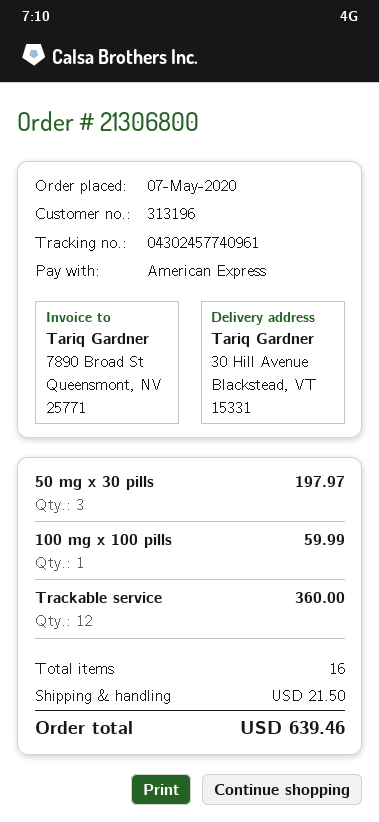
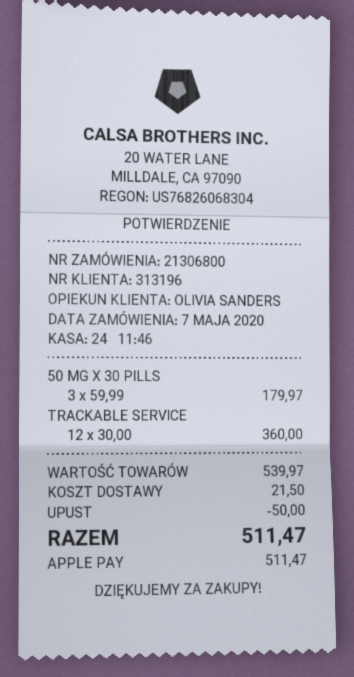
payment method: American Express -> Apple Pay
50 mg x 30 pills: 3 for 197.97 -> 3 for 179.97
100 mg x 100 pills: 1 for 59.99 -> none
discount: none -> 50.00
total: 639.46 -> 511.47

